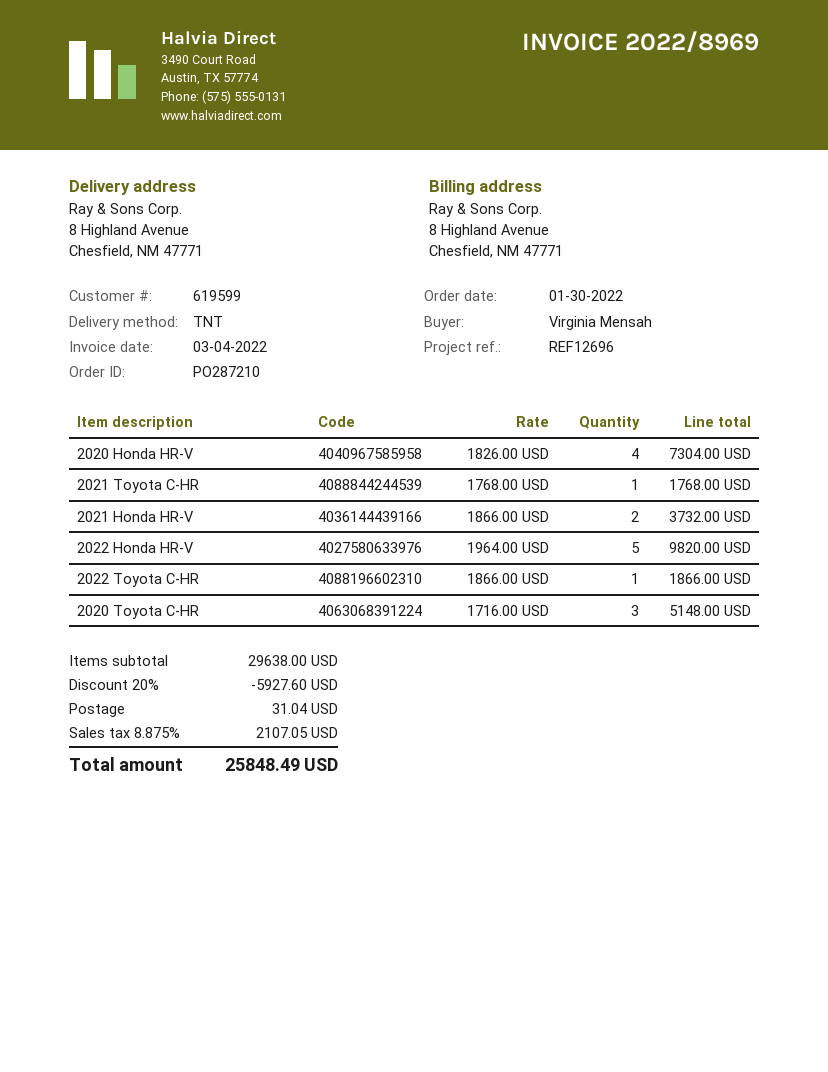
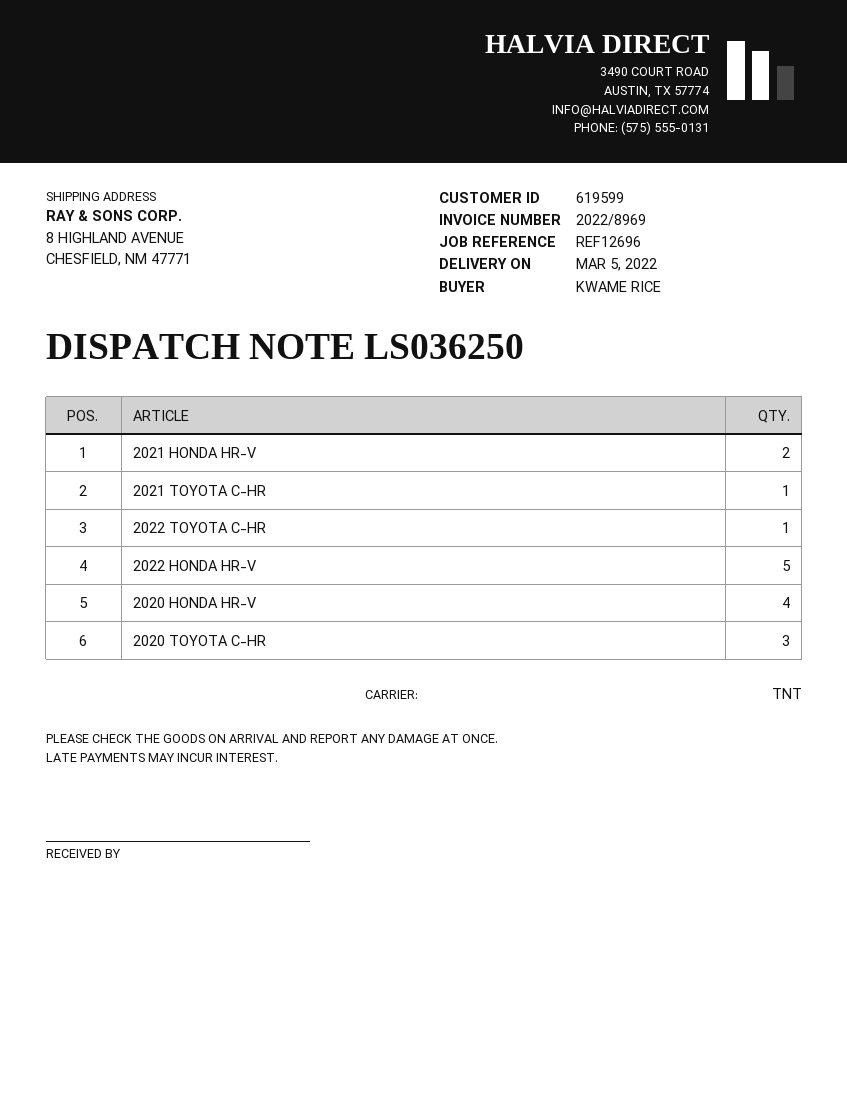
ordered by: Virginia Mensah -> KWAME RICE

